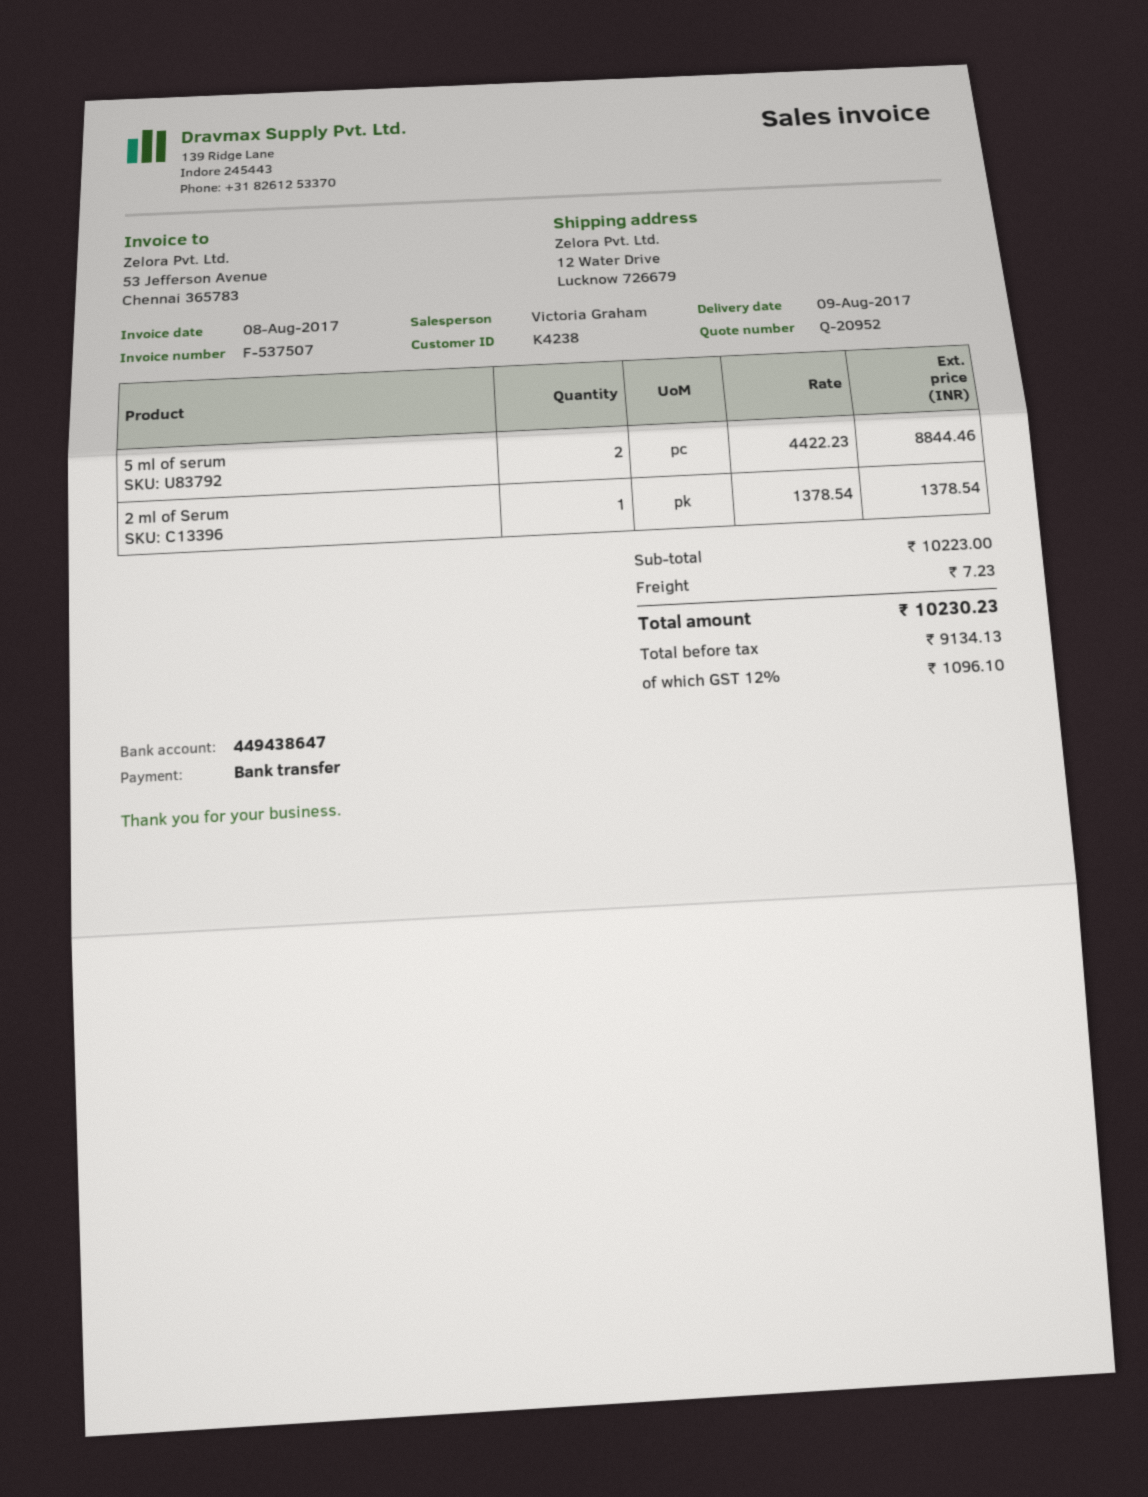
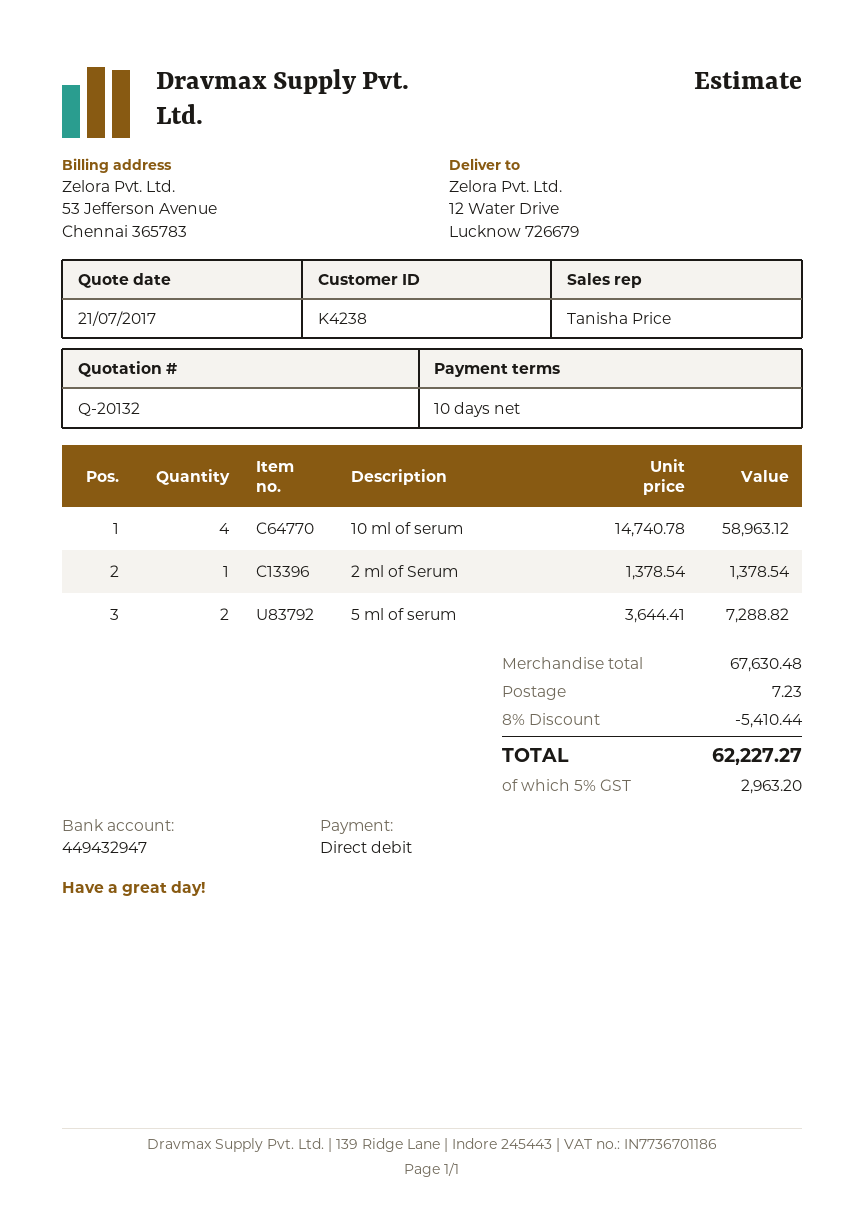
quote number: Q-20952 -> Q-20132
sales rep: Victoria Graham -> Tanisha Price
payment method: bank transfer -> direct debit
bank account: 449438647 -> 449432947
5 ml of serum: 2 x 4422.23 = 8844.46 -> 2 x 3644.41 = 7288.82
10 ml of serum: none -> 4 x 14740.78 = 58963.12
subtotal: 10223.00 -> 67630.48
discount: none -> 8% = 5410.44
tax: 12% = 1096.10 -> 5% = 2963.20
total: 10230.23 -> 62227.27

